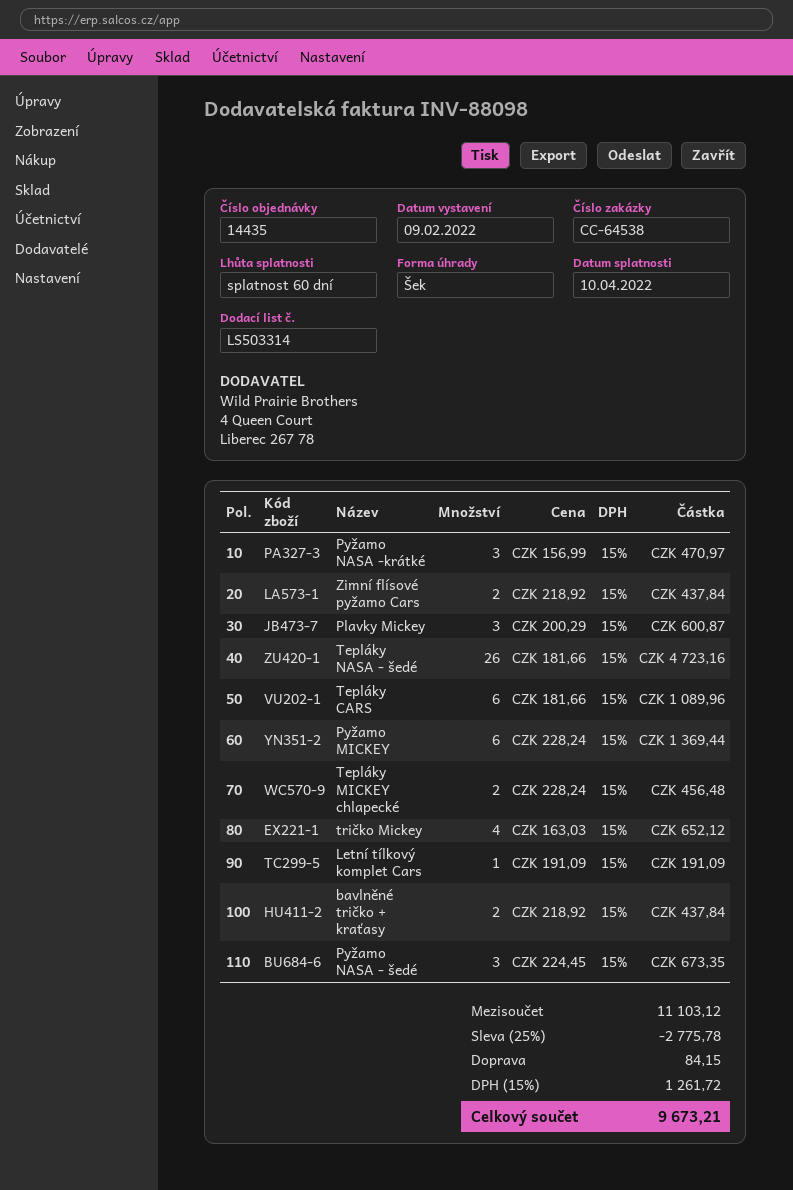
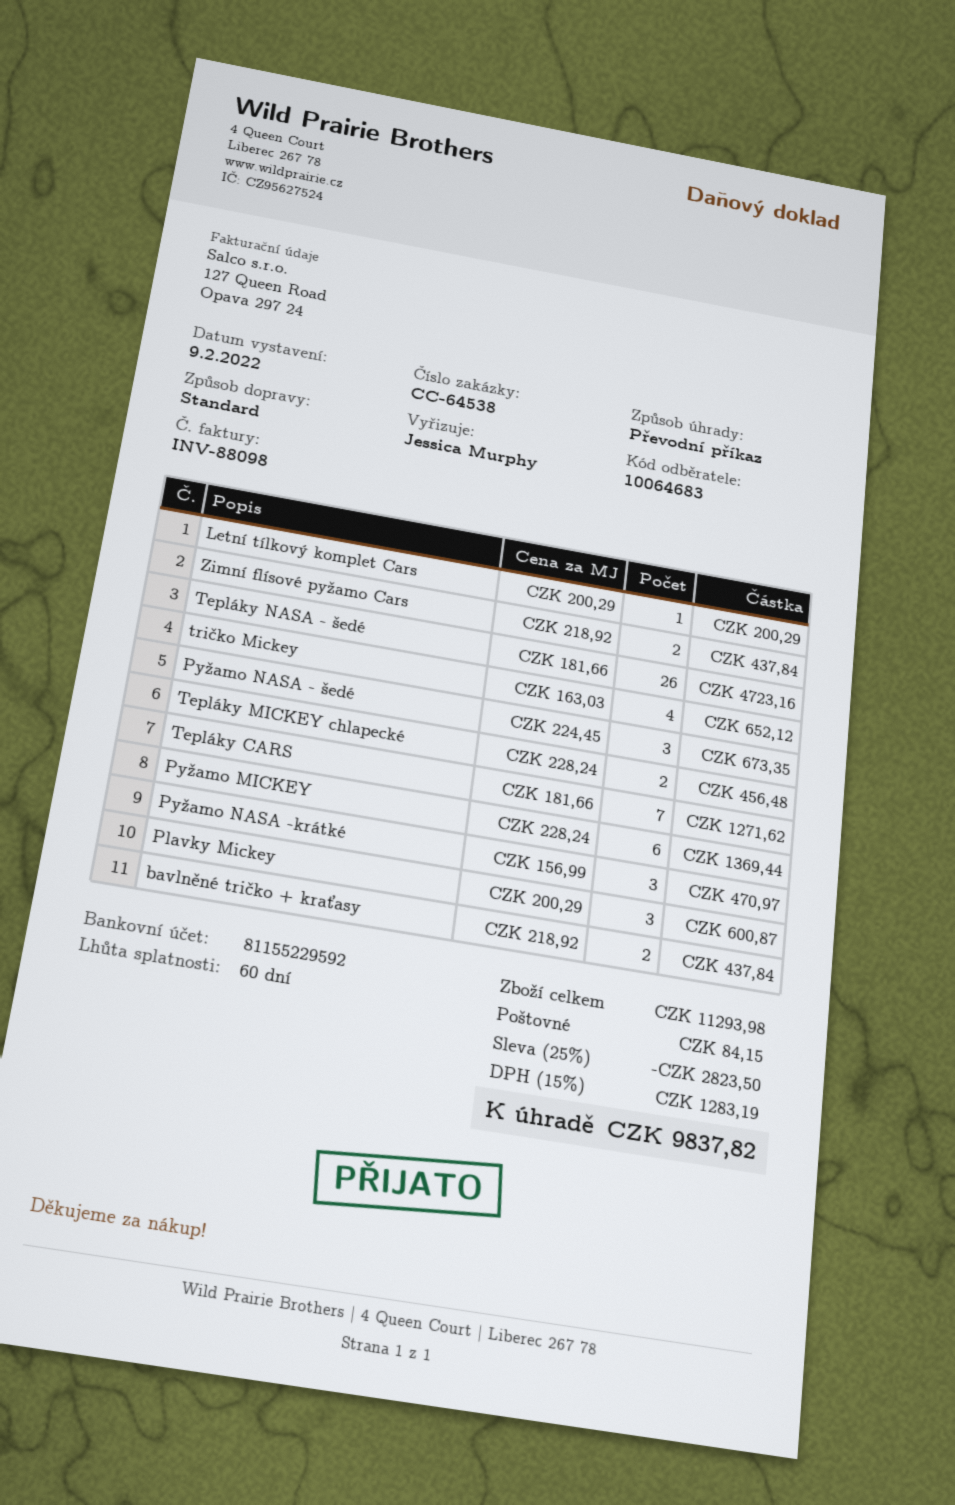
payment method: cheque -> bank transfer
Tepláky CARS: 6 x 181.66 = 1089.96 -> 7 x 181.66 = 1271.62
Letní tílkový komplet Cars: 1 x 191.09 = 191.09 -> 1 x 200.29 = 200.29
subtotal: 11103.12 -> 11293.98
discount: 25% = 2775.78 -> 25% = 2823.50
tax: 15% = 1261.72 -> 15% = 1283.19
total: 9673.21 -> 9837.82

